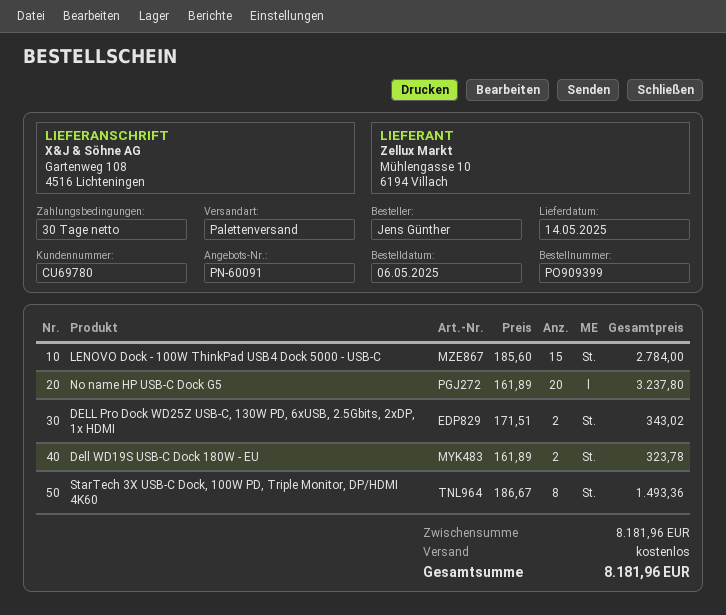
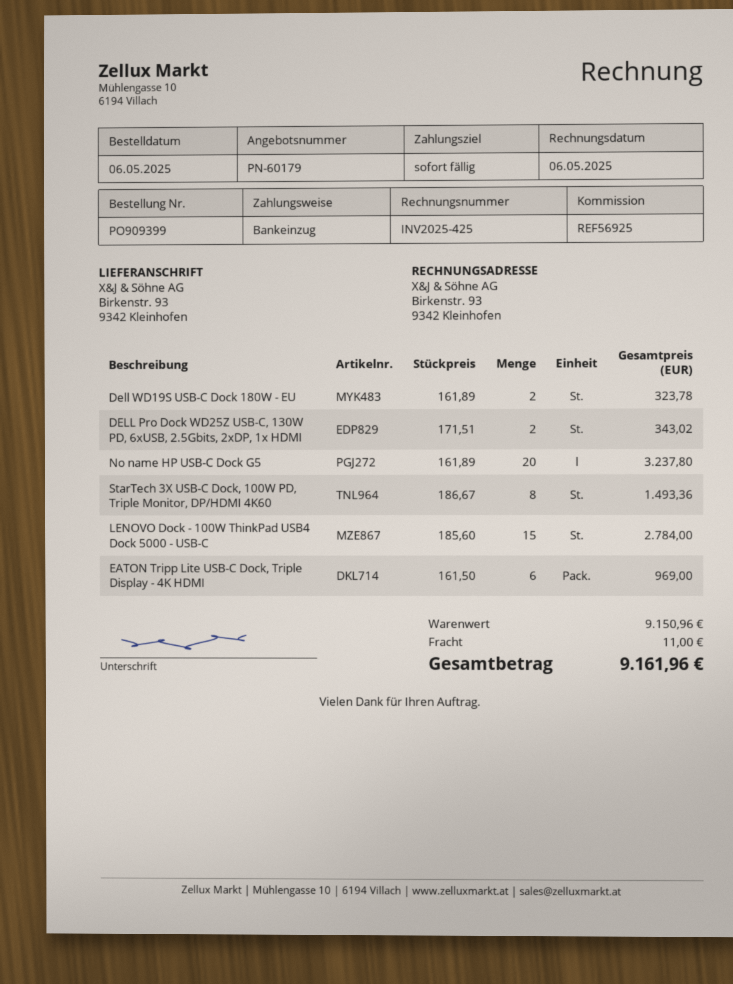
quote number: PN-60091 -> PN-60179
payment terms: 30 days -> on receipt
ship to: Gartenweg 108, 4516 Lichteningen -> Birkenstr. 93, 9342 Kleinhofen
EATON Tripp Lite USB-C Dock, Triple Display - 4K HDMI: none -> 6 x 161.50 = 969.00
subtotal: 8181.96 -> 9150.96
shipping: 0.00 -> 11.00
total: 8181.96 -> 9161.96

